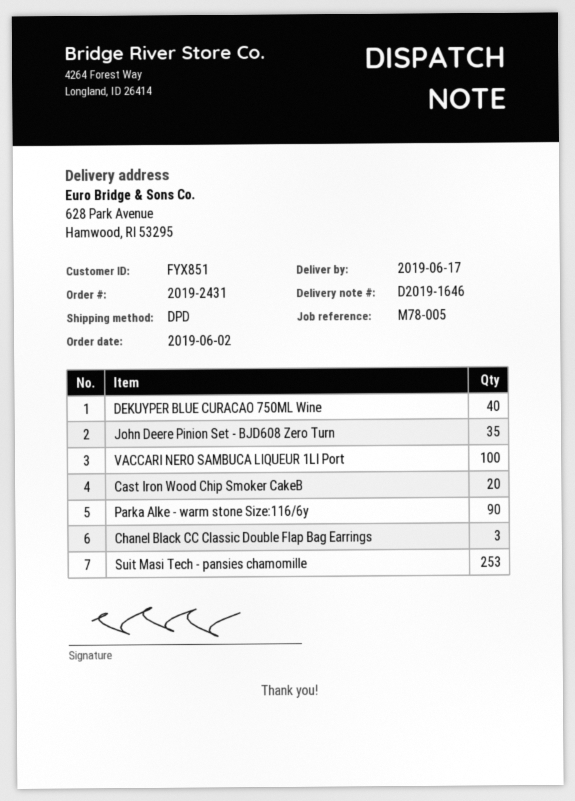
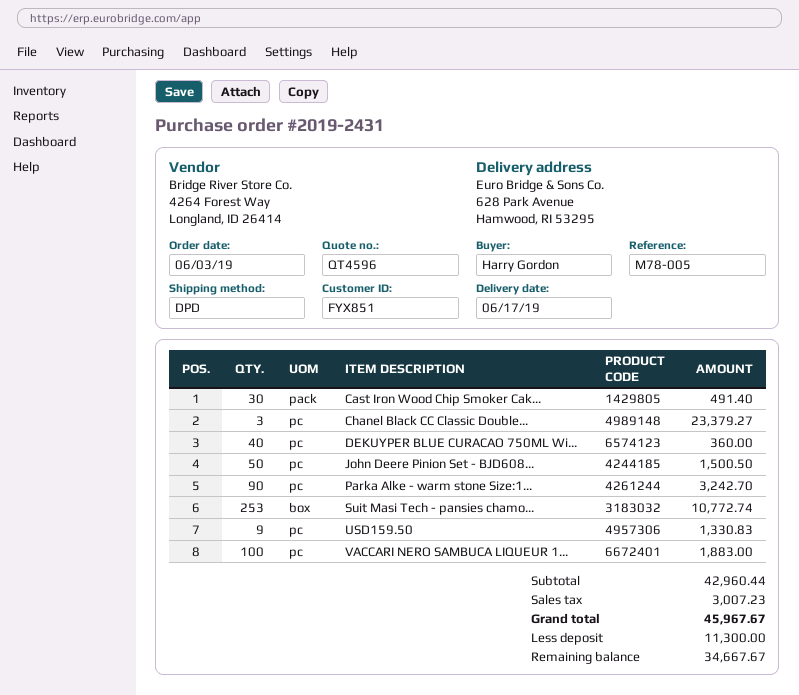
order date: 2019-06-02 -> 2019-06-03
John Deere Pinion Set - BJD608 Zero Turn: 35 -> 50
Cast Iron Wood Chip Smoker CakeB: 20 -> 30
USD159.50: none -> 9

